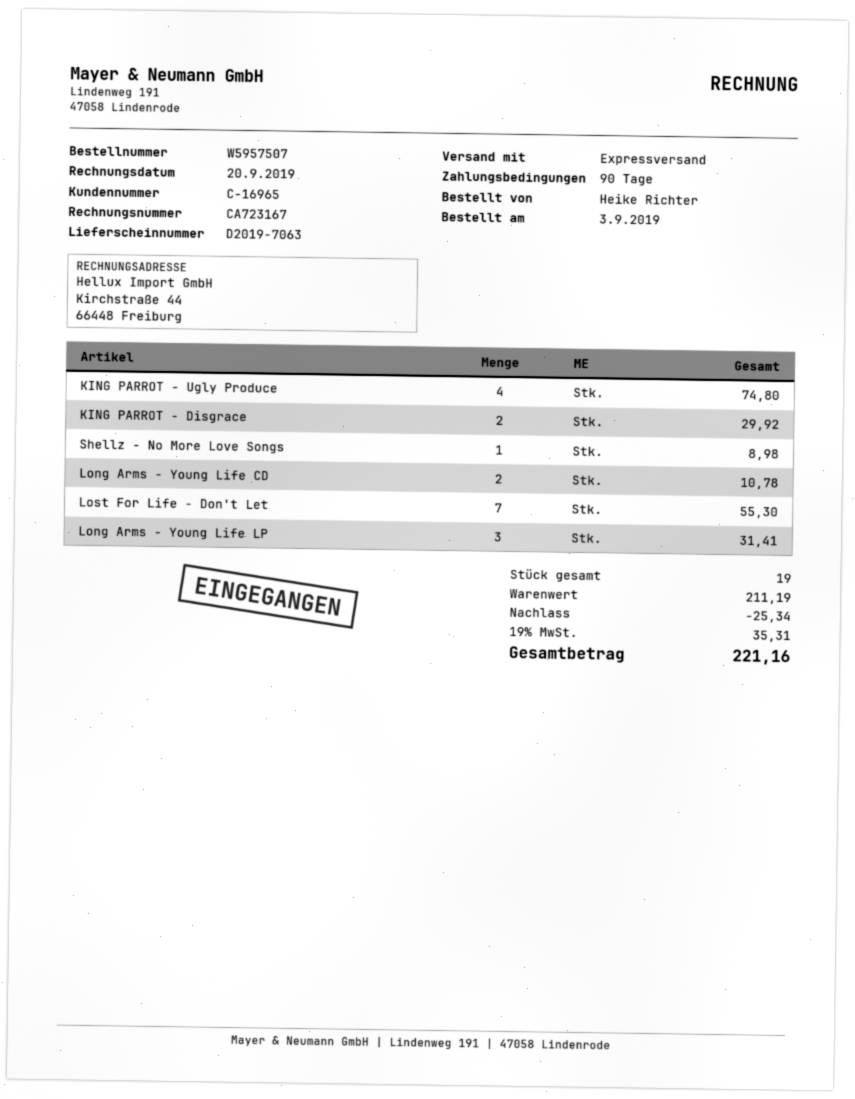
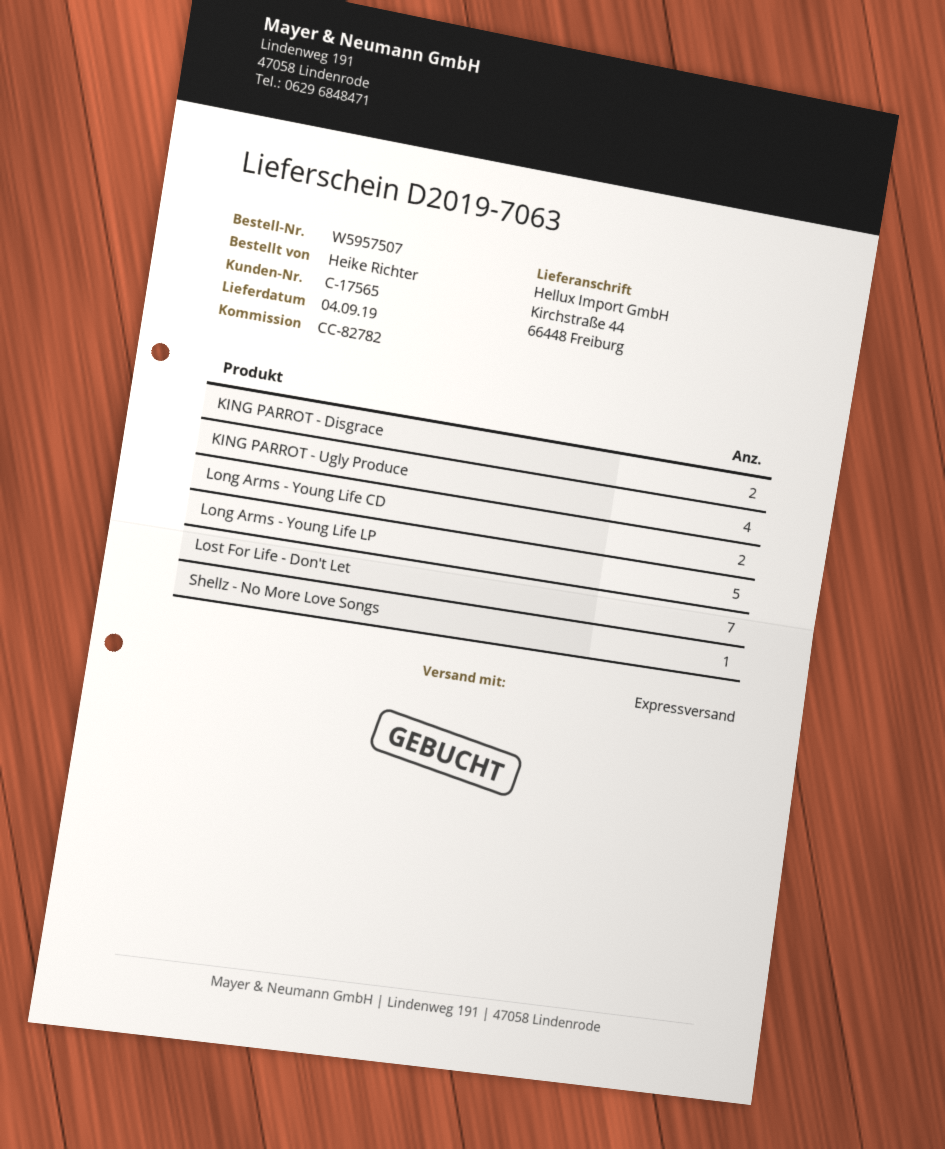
customer number: C-16965 -> C-17565
Long Arms - Young Life LP: 3 -> 5

